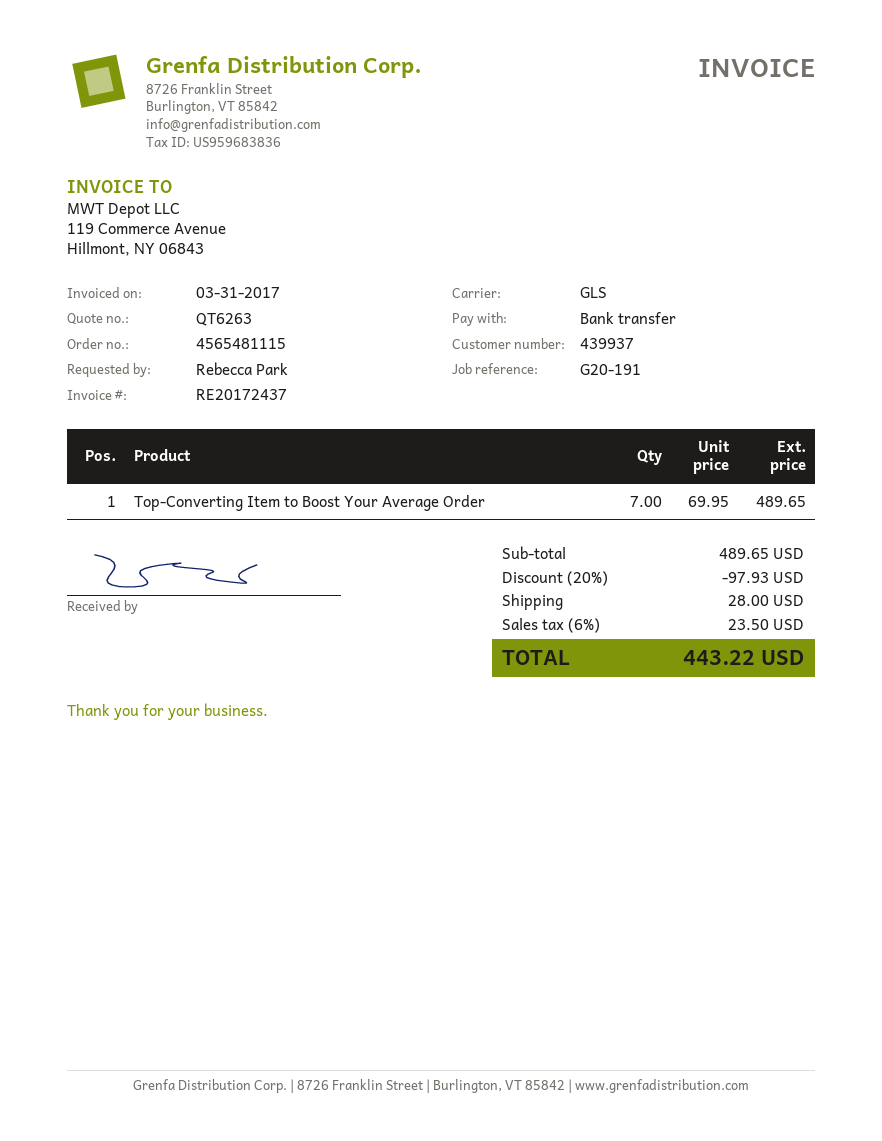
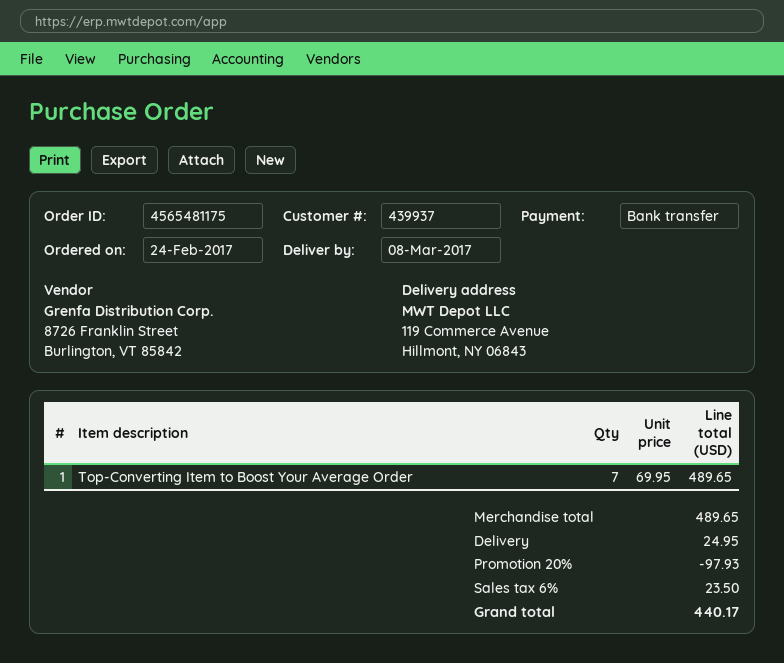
order number: 4565481115 -> 4565481175
shipping: 28.00 -> 24.95
total: 443.22 -> 440.17

